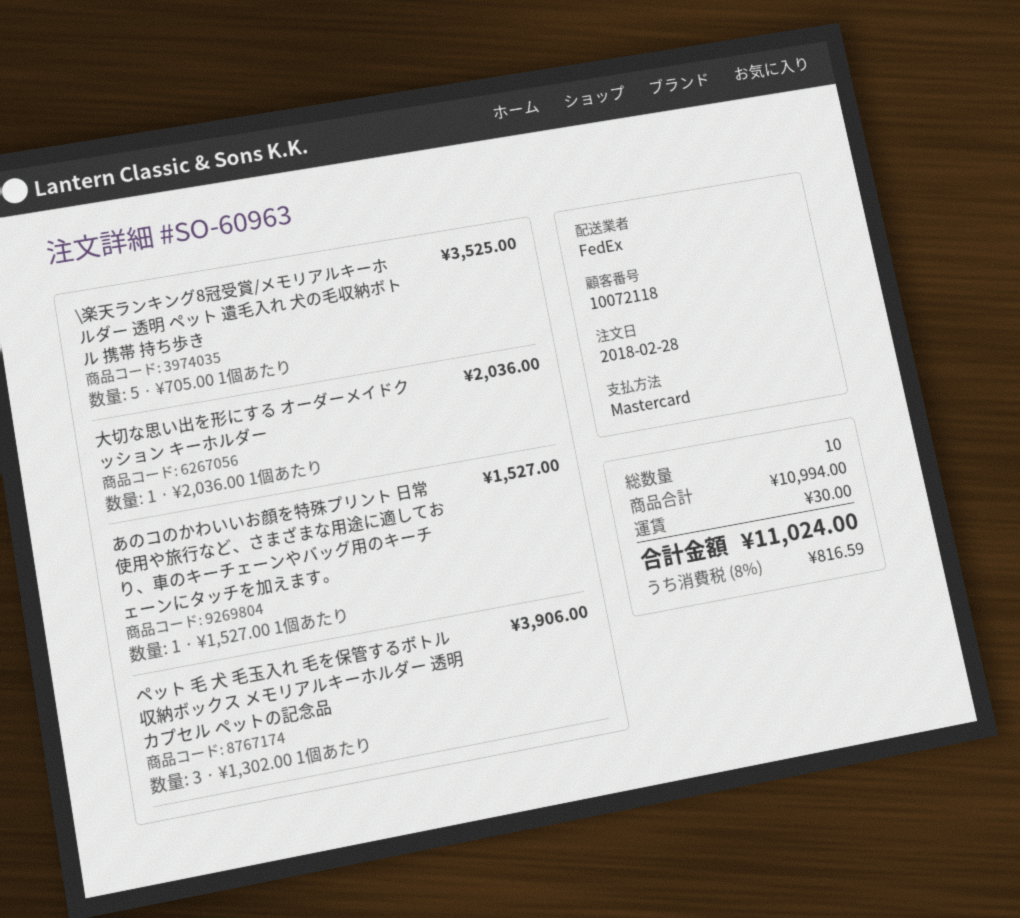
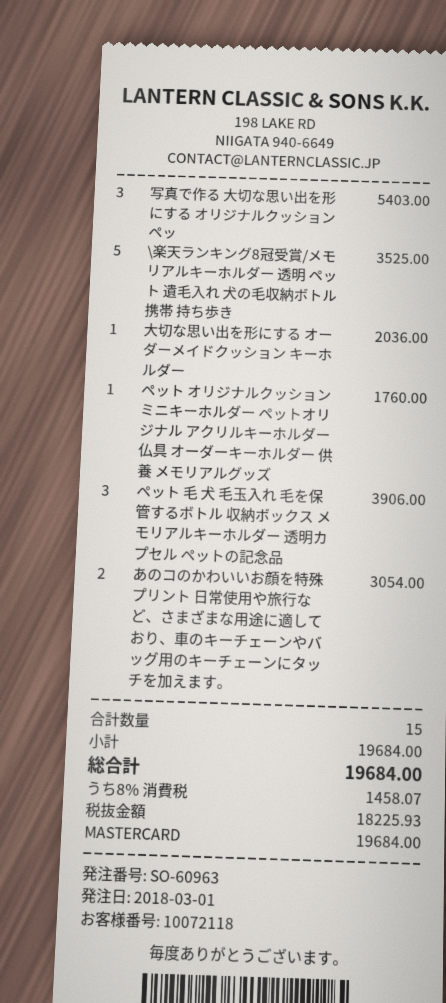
order date: 2018-02-28 -> 2018-03-01
あのコのかわいいお顔を特殊プリント 日常使用や旅行など、さまざまな用途に適しており、車のキーチェーンやバッグ用のキーチェーンにタッチを加えます。: 1 for 1527.00 -> 2 for 3054.00
写真で作る 大切な思い出を形にする オリジナルクッション ペッ: none -> 3 for 5403.00
ペット オリジナルクッション ミニキーホルダー ペットオリジナル アクリルキーホルダー 仏具 オーダーキーホルダー 供養 メモリアルグッズ: none -> 1 for 1760.00
total quantity: 10 -> 15
subtotal: 10994.00 -> 19684.00
shipping: 30.00 -> none
tax: 8% = 816.59 -> 8% = 1458.07
total: 11024.00 -> 19684.00

